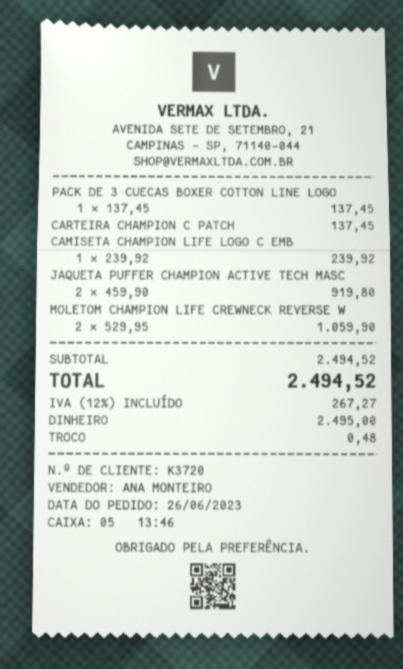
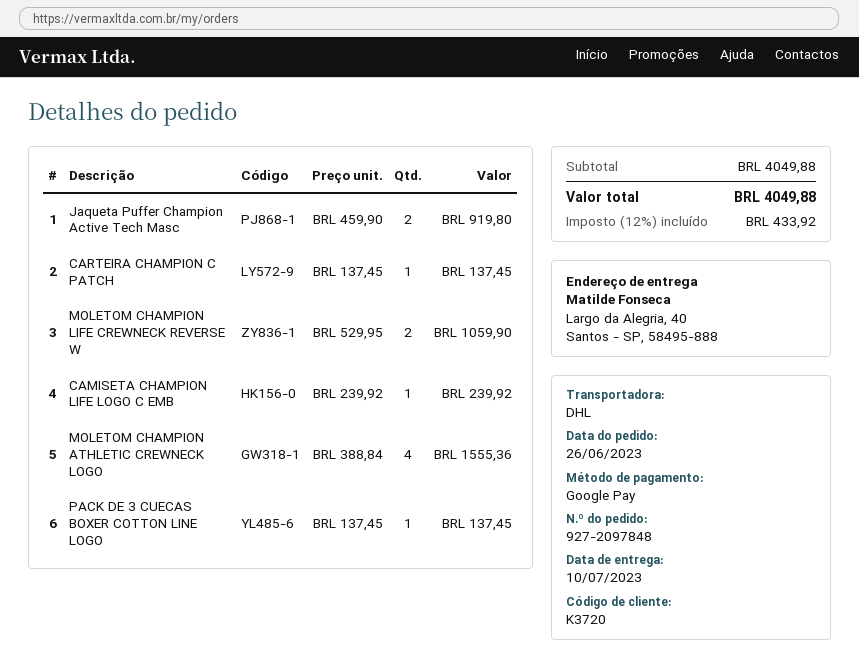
payment method: cash -> Google Pay
MOLETOM CHAMPION ATHLETIC CREWNECK LOGO: none -> 4 x 388.84 = 1555.36
subtotal: 2494.52 -> 4049.88
tax: 12% = 267.27 -> 12% = 433.92
total: 2494.52 -> 4049.88

